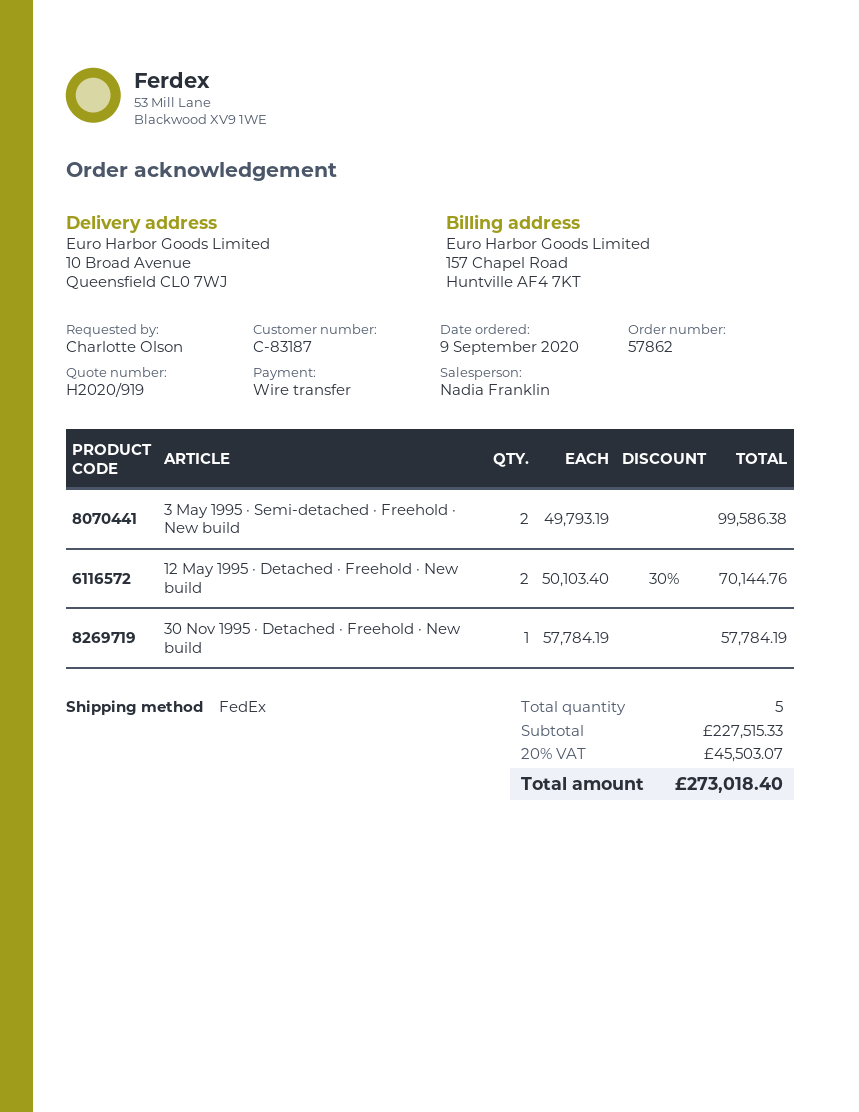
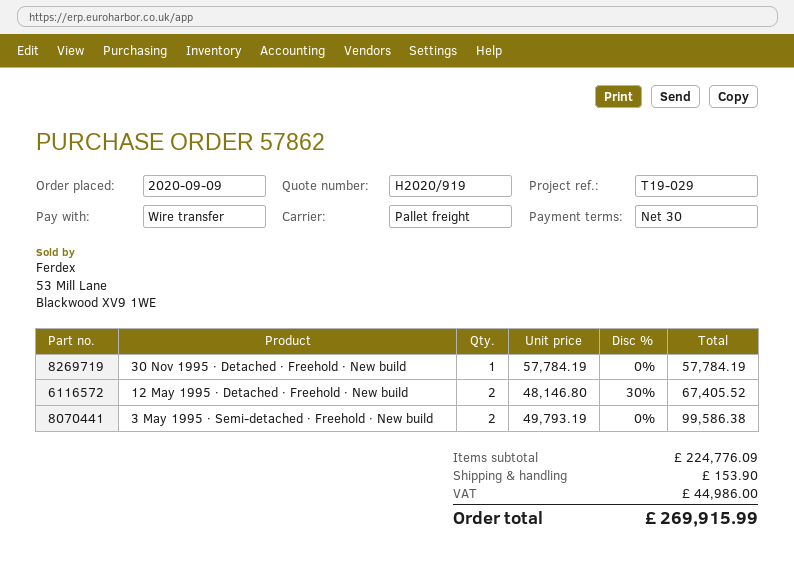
shipping method: FedEx -> pallet freight
12 May 1995 · Detached · Freehold · New build: 2 x 50103.40 - 30% = 70144.76 -> 2 x 48146.80 - 30% = 67405.52
subtotal: 227515.33 -> 224776.09
shipping: none -> 153.90
tax: 45503.07 -> 44986.00
total: 273018.40 -> 269915.99

